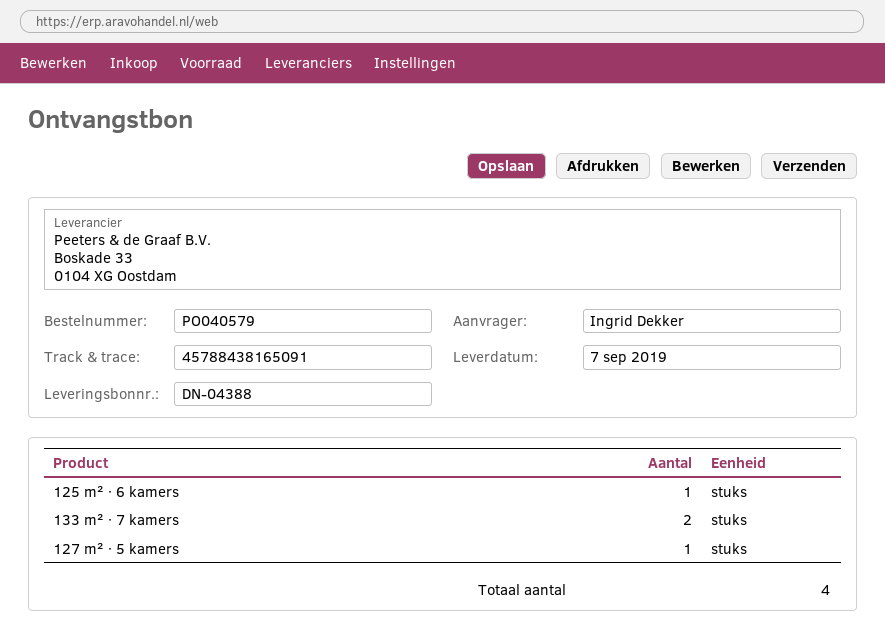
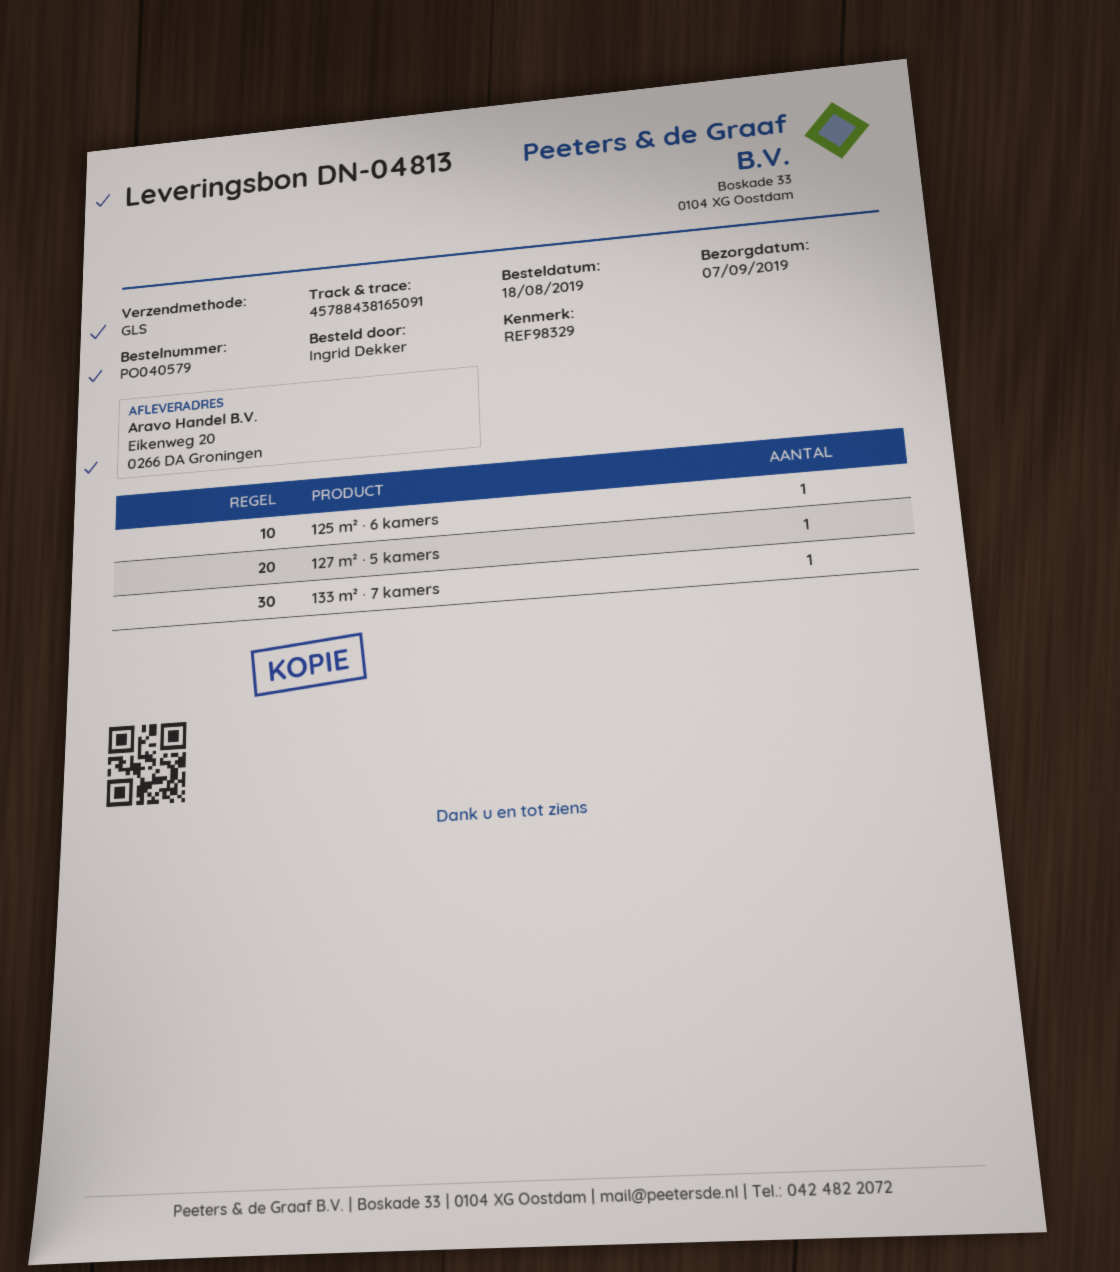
delivery note number: DN-04388 -> DN-04813
133 m² · 7 kamers: 2 -> 1

